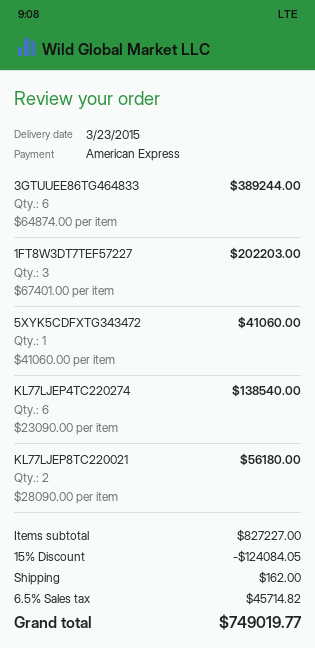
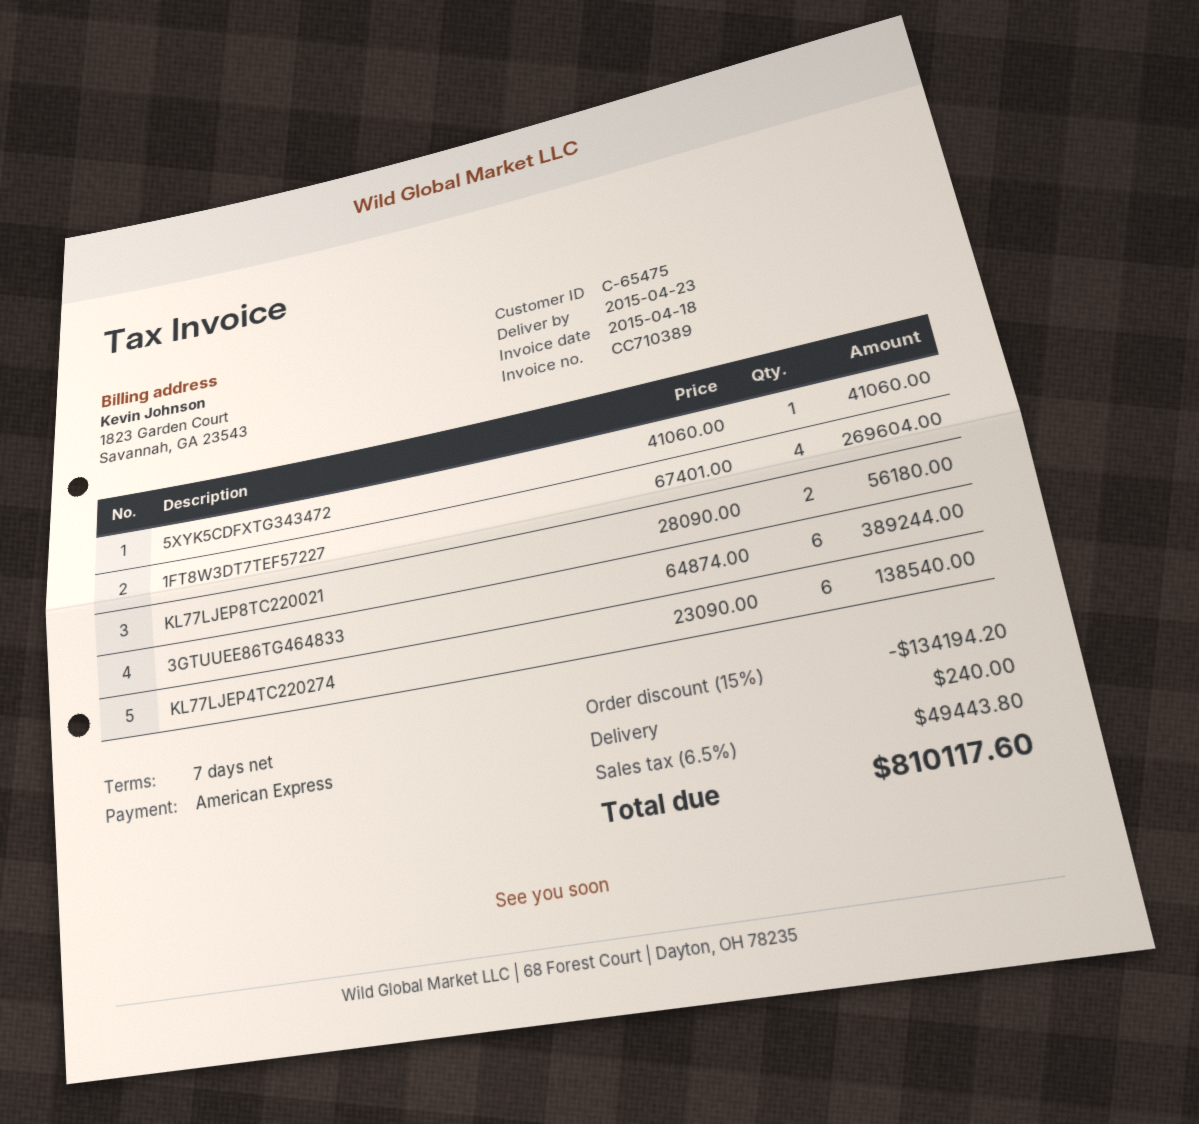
delivery date: 2015-03-23 -> 2015-04-23
1FT8W3DT7TEF57227: 3 x 67401.00 = 202203.00 -> 4 x 67401.00 = 269604.00
discount: 15% = 124084.05 -> 15% = 134194.20
shipping: 162.00 -> 240.00
tax: 6.5% = 45714.82 -> 6.5% = 49443.80
total: 749019.77 -> 810117.60

